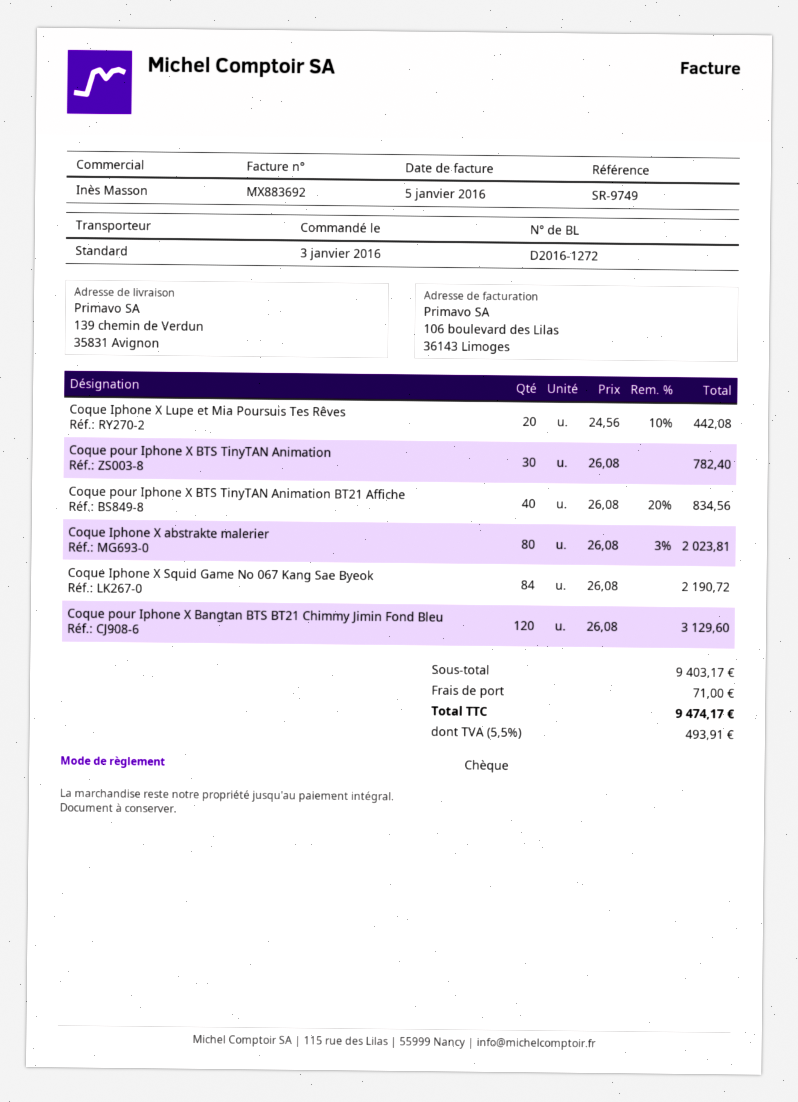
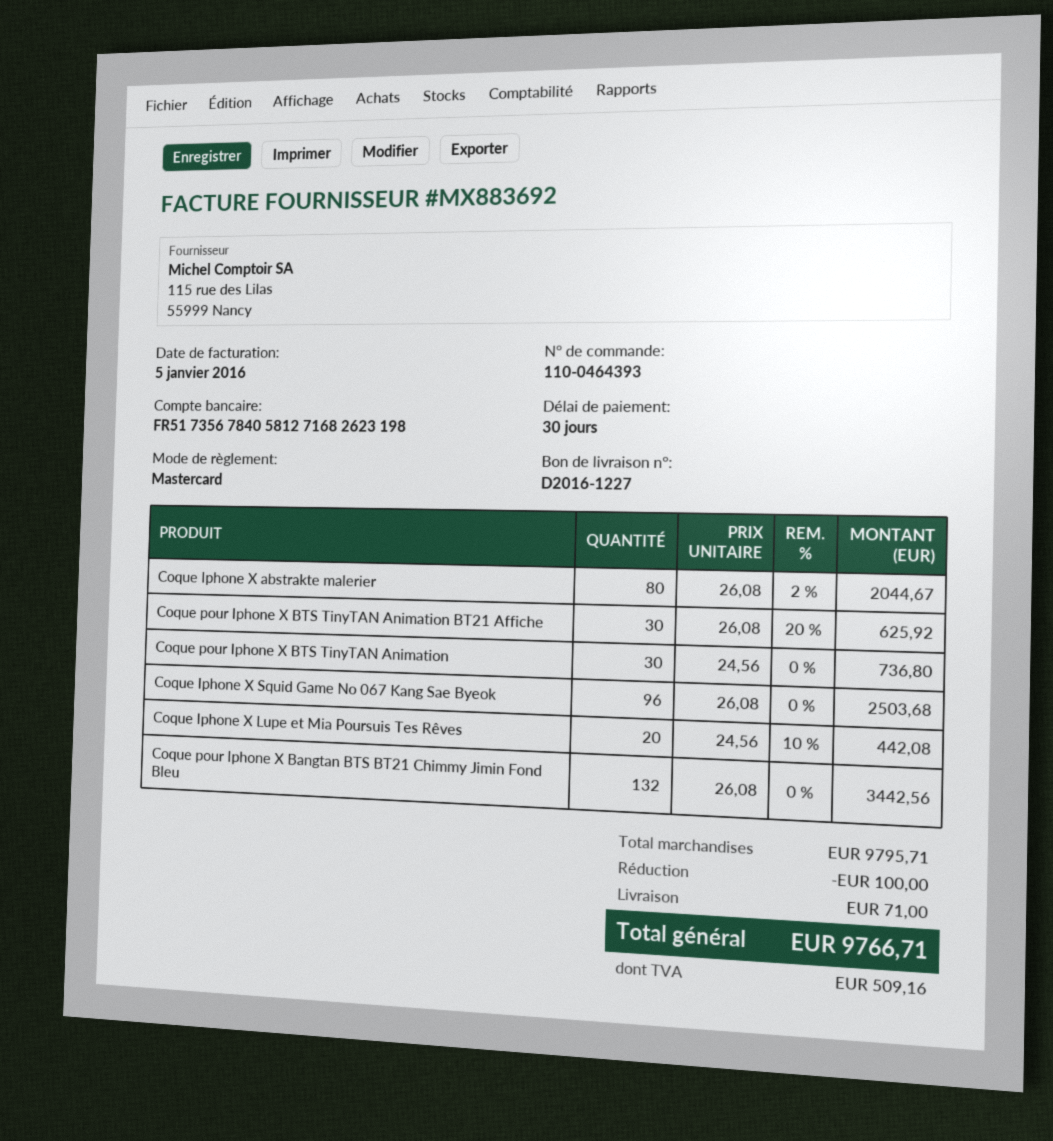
delivery note number: D2016-1272 -> D2016-1227
payment method: cheque -> Mastercard
Coque pour Iphone X BTS TinyTAN Animation: 30 x 26.08 = 782.40 -> 30 x 24.56 = 736.80
Coque pour Iphone X BTS TinyTAN Animation BT21 Affiche: 40 x 26.08 - 20% = 834.56 -> 30 x 26.08 - 20% = 625.92
Coque Iphone X abstrakte malerier: 80 x 26.08 - 3% = 2023.81 -> 80 x 26.08 - 2% = 2044.67
Coque Iphone X Squid Game No 067 Kang Sae Byeok: 84 x 26.08 = 2190.72 -> 96 x 26.08 = 2503.68
Coque pour Iphone X Bangtan BTS BT21 Chimmy Jimin Fond Bleu: 120 x 26.08 = 3129.60 -> 132 x 26.08 = 3442.56
subtotal: 9403.17 -> 9795.71
discount: none -> 100.00
tax: 493.91 -> 509.16
total: 9474.17 -> 9766.71

